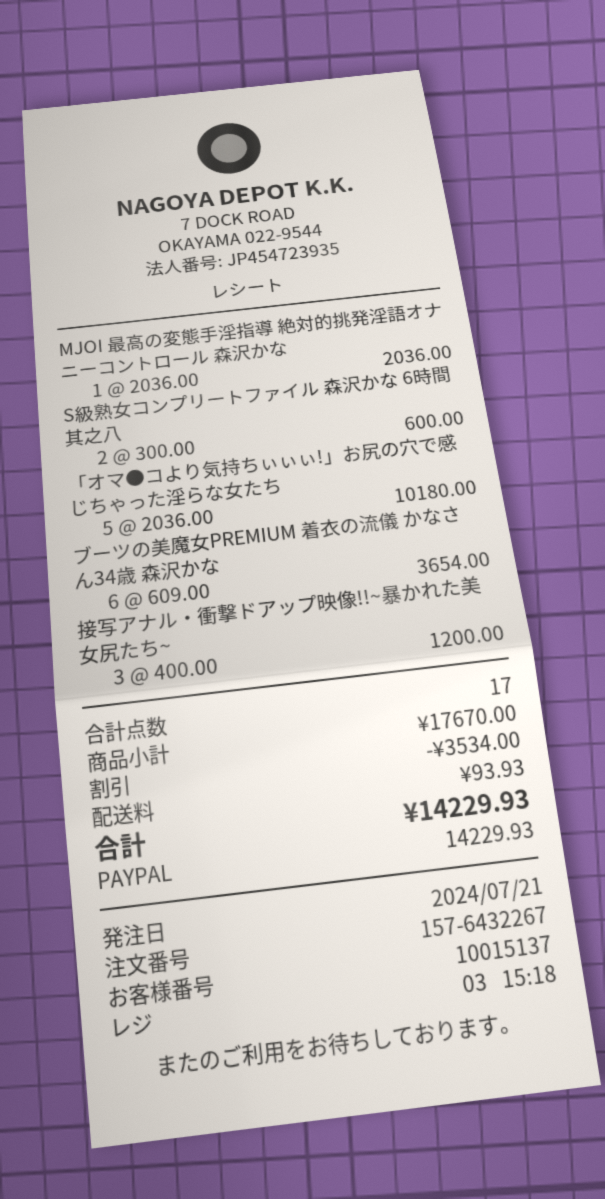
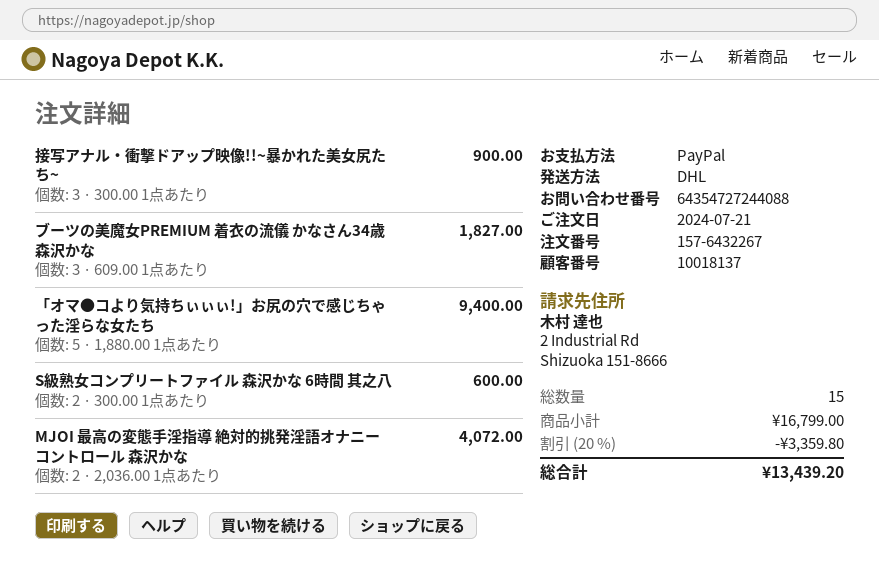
customer number: 10015137 -> 10018137
MJOI 最高の変態手淫指導 絶対的挑発淫語オナニーコントロール 森沢かな: 1 x 2036.00 = 2036.00 -> 2 x 2036.00 = 4072.00
「オマ●コより気持ちぃぃぃ!」お尻の穴で感じちゃった淫らな女たち: 5 x 2036.00 = 10180.00 -> 5 x 1880.00 = 9400.00
ブーツの美魔女PREMIUM 着衣の流儀 かなさん34歳 森沢かな: 6 x 609.00 = 3654.00 -> 3 x 609.00 = 1827.00
接写アナル・衝撃ドアップ映像!!~暴かれた美女尻たち~: 3 x 400.00 = 1200.00 -> 3 x 300.00 = 900.00
total quantity: 17 -> 15
subtotal: 17670.00 -> 16799.00
discount: 3534.00 -> 3359.80
shipping: 93.93 -> none
total: 14229.93 -> 13439.20

